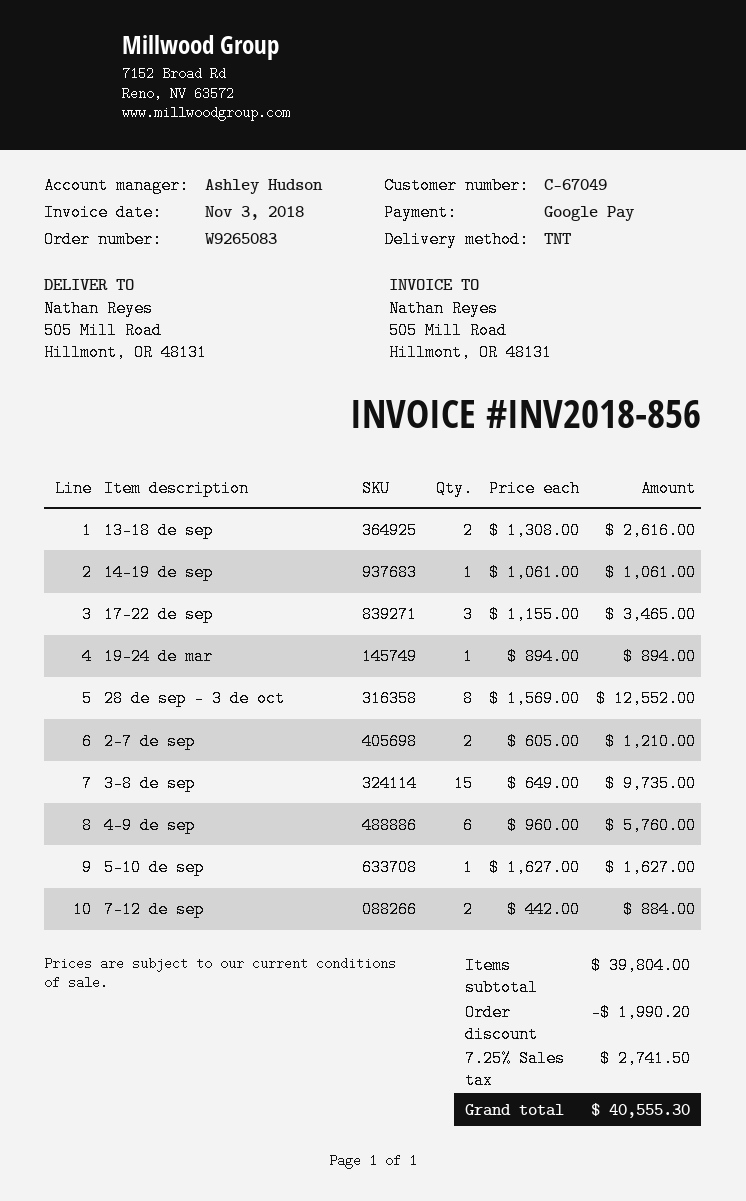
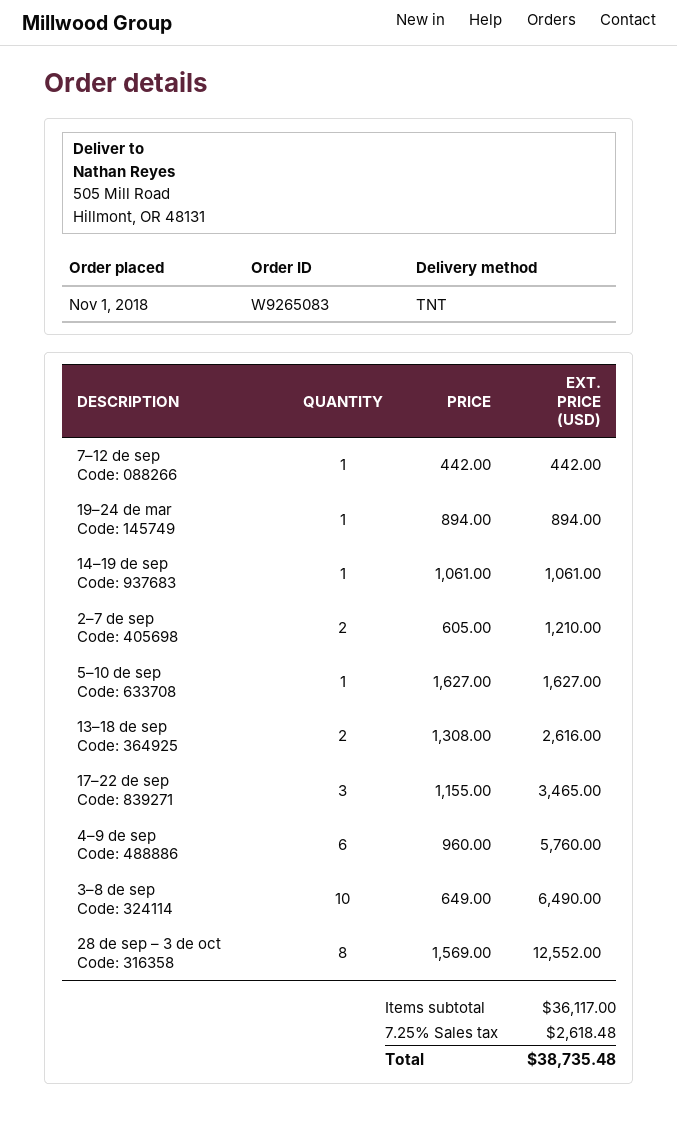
3–8 de sep: 15 x 649.00 = 9735.00 -> 10 x 649.00 = 6490.00
7–12 de sep: 2 x 442.00 = 884.00 -> 1 x 442.00 = 442.00
subtotal: 39804.00 -> 36117.00
discount: 1990.20 -> none
tax: 7.25% = 2741.50 -> 7.25% = 2618.48
total: 40555.30 -> 38735.48

